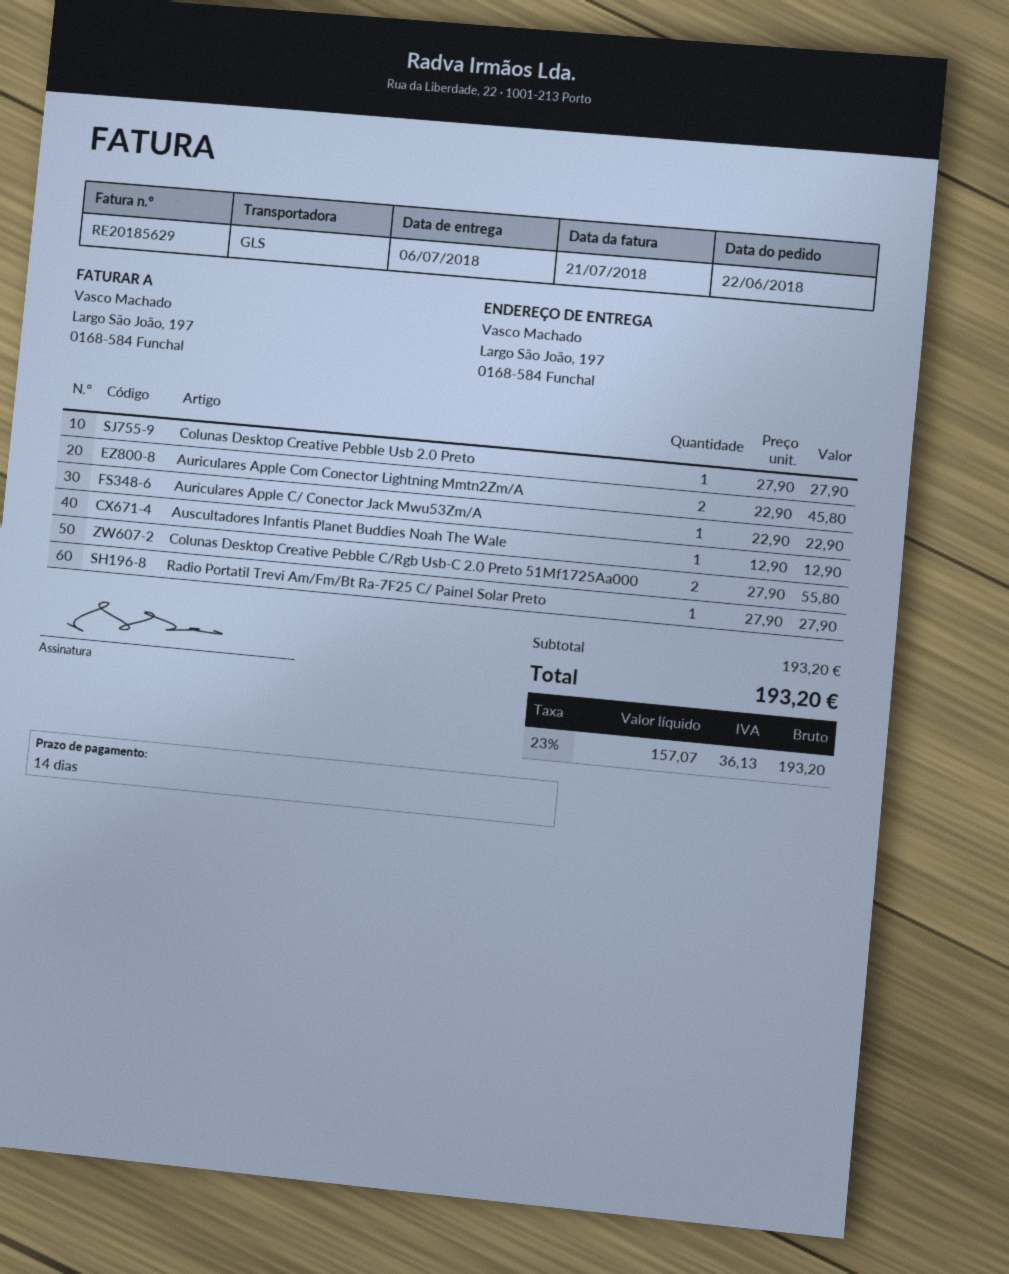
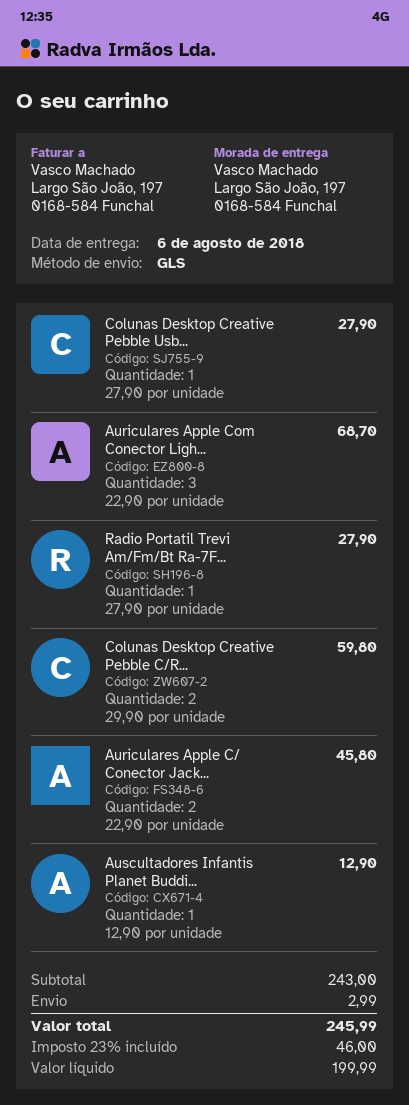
delivery date: 2018-07-06 -> 2018-08-06
Auriculares Apple Com Conector Lightning Mmtn2Zm/A: 2 x 22.90 = 45.80 -> 3 x 22.90 = 68.70
Auriculares Apple C/ Conector Jack Mwu53Zm/A: 1 x 22.90 = 22.90 -> 2 x 22.90 = 45.80
Colunas Desktop Creative Pebble C/Rgb Usb-C 2.0 Preto 51Mf1725Aa000: 2 x 27.90 = 55.80 -> 2 x 29.90 = 59.80
subtotal: 193.20 -> 243.00
shipping: none -> 2.99
net: 157.07 -> 199.99
tax: 23% = 36.13 -> 23% = 46.00
total: 193.20 -> 245.99

